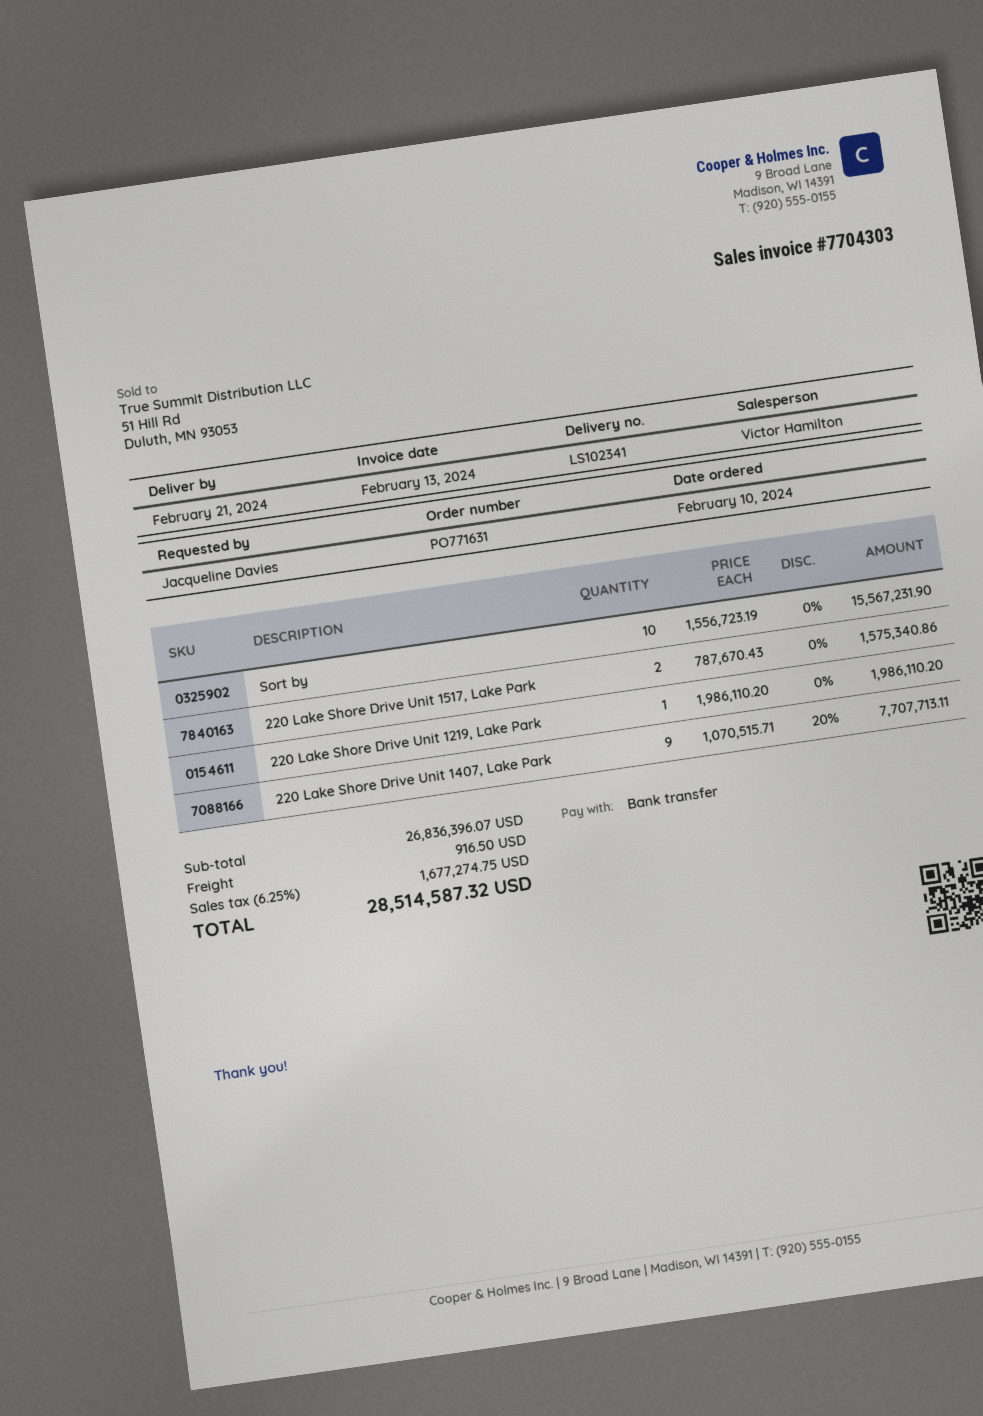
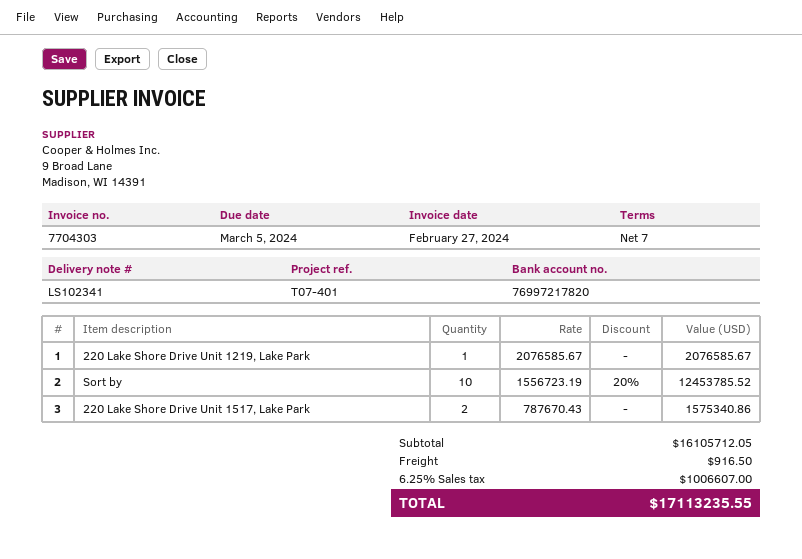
invoice date: 2024-02-13 -> 2024-02-27
Sort by: 10 x 1556723.19 = 15567231.90 -> 10 x 1556723.19 - 20% = 12453785.52
220 Lake Shore Drive Unit 1219, Lake Park: 1 x 1986110.20 = 1986110.20 -> 1 x 2076585.67 = 2076585.67
220 Lake Shore Drive Unit 1407, Lake Park: 9 x 1070515.71 - 20% = 7707713.11 -> none
subtotal: 26836396.07 -> 16105712.05
tax: 6.25% = 1677274.75 -> 6.25% = 1006607.00
total: 28514587.32 -> 17113235.55

